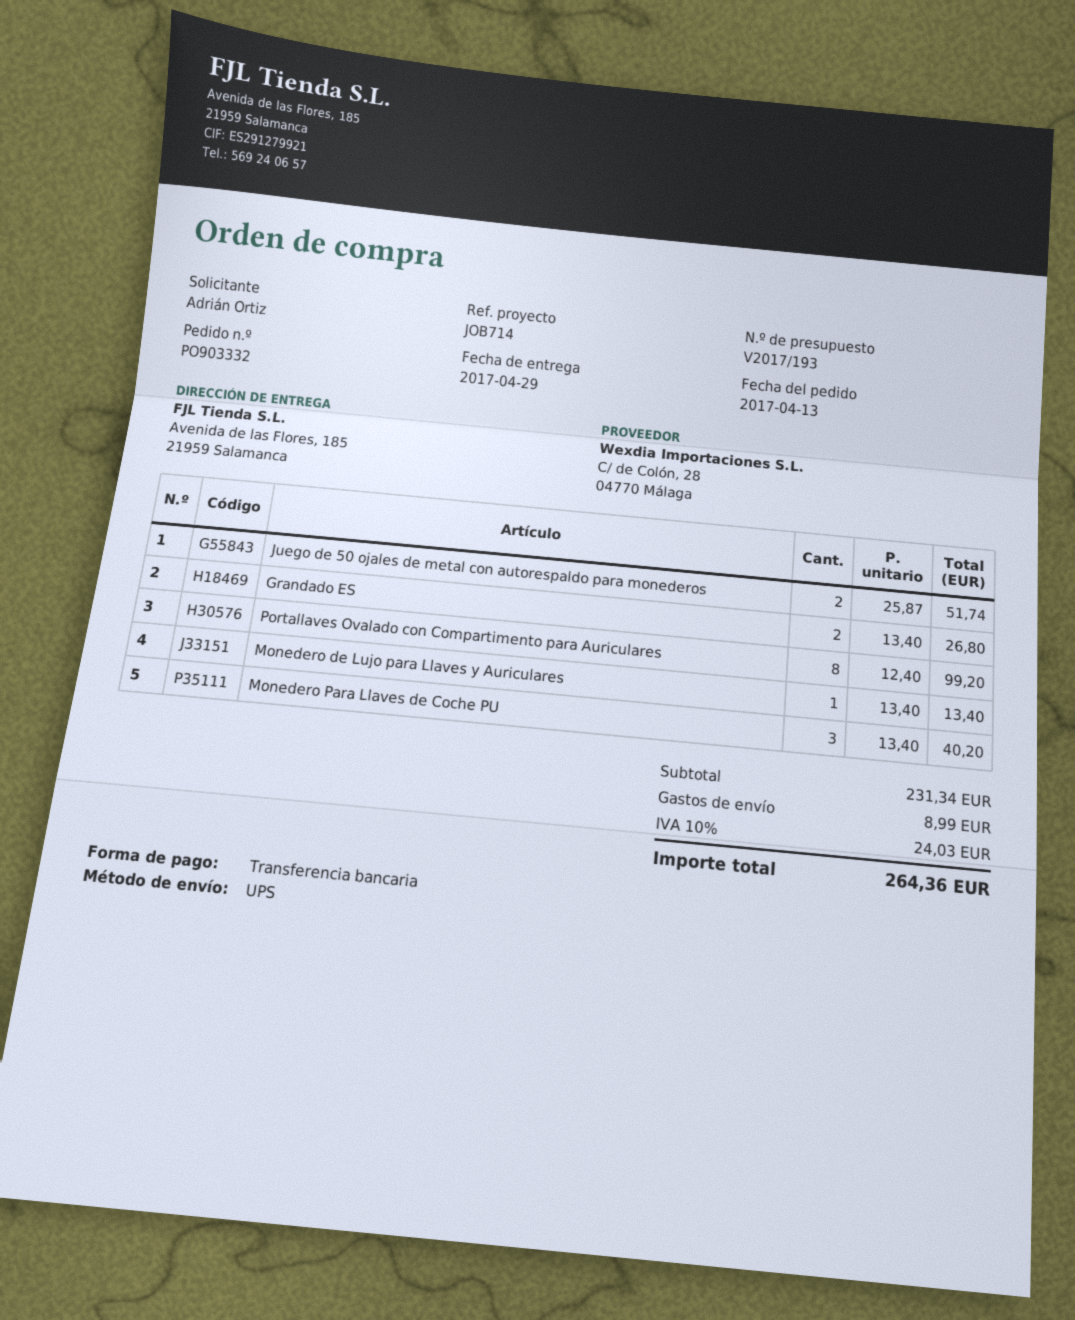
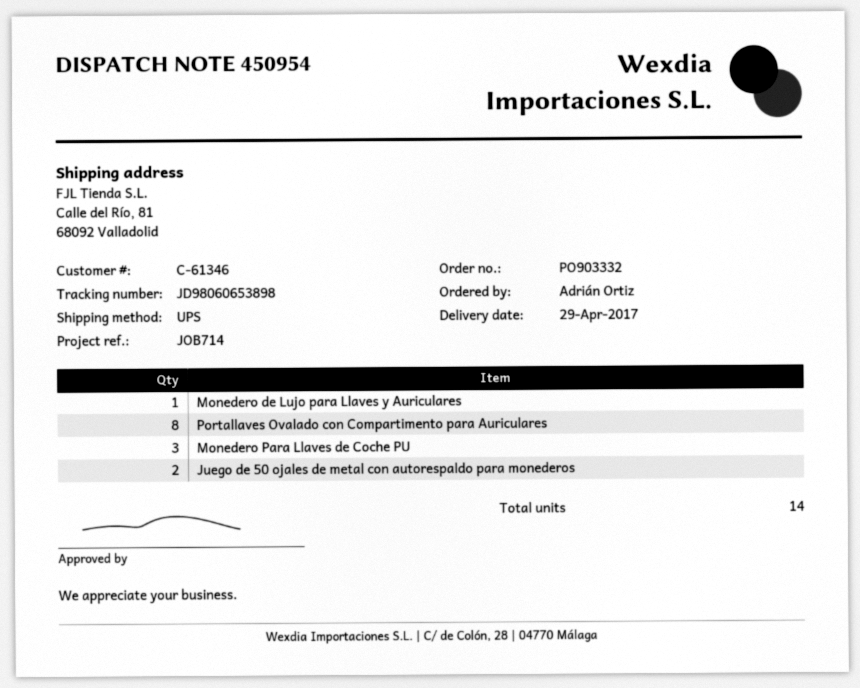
ship to: Avenida de las Flores, 185, 21959 Salamanca -> Calle del Río, 81, 68092 Valladolid
Grandado ES: 2 -> none

